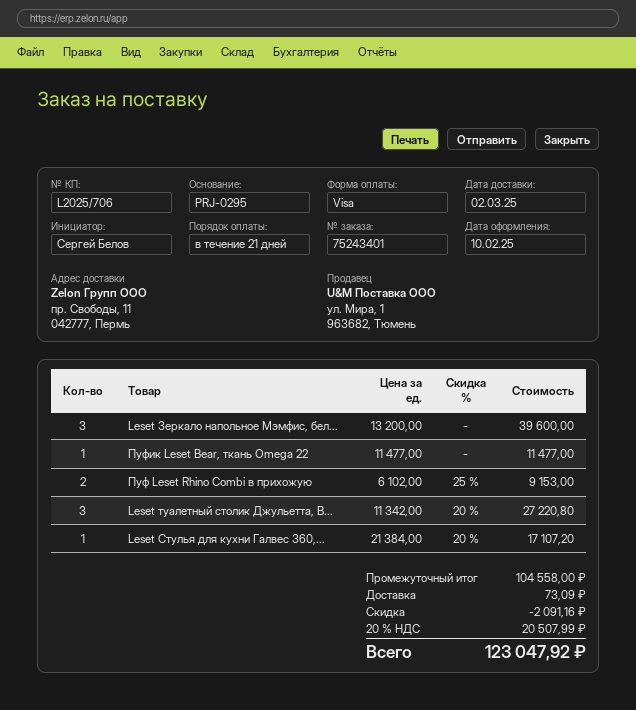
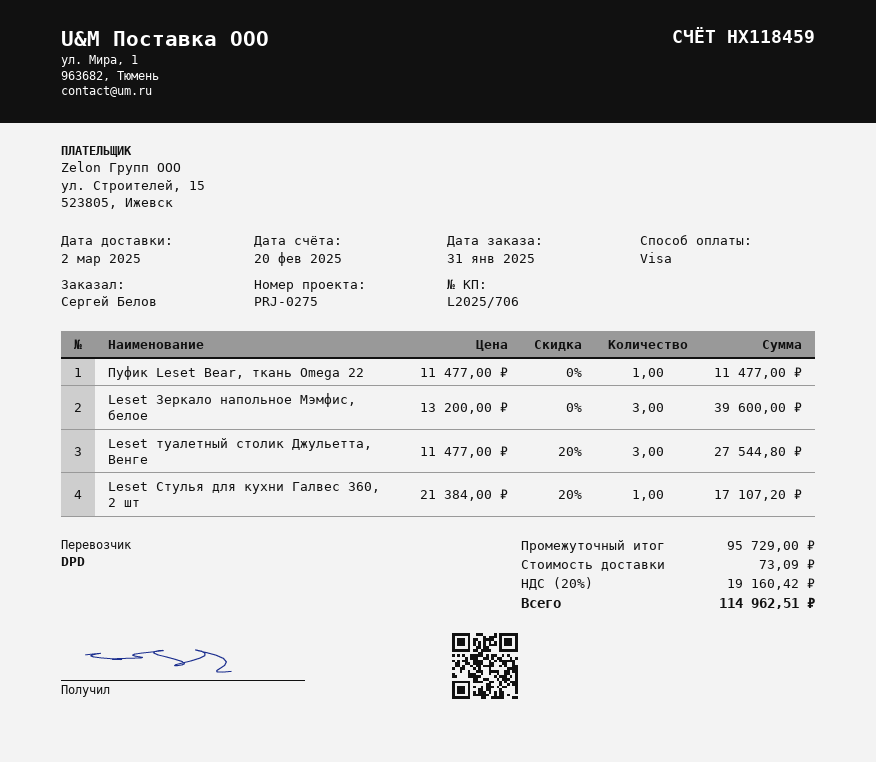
order date: 2025-02-10 -> 2025-01-31
reference: PRJ-0295 -> PRJ-0275
Пуф Leset Rhino Combi в прихожую: 2 x 6102.00 - 25% = 9153.00 -> none
Leset туалетный столик Джульетта, В...: 3 x 11342.00 - 20% = 27220.80 -> 3 x 11477.00 - 20% = 27544.80
subtotal: 104558.00 -> 95729.00
discount: 2091.16 -> none
tax: 20% = 20507.99 -> 20% = 19160.42
total: 123047.92 -> 114962.51

